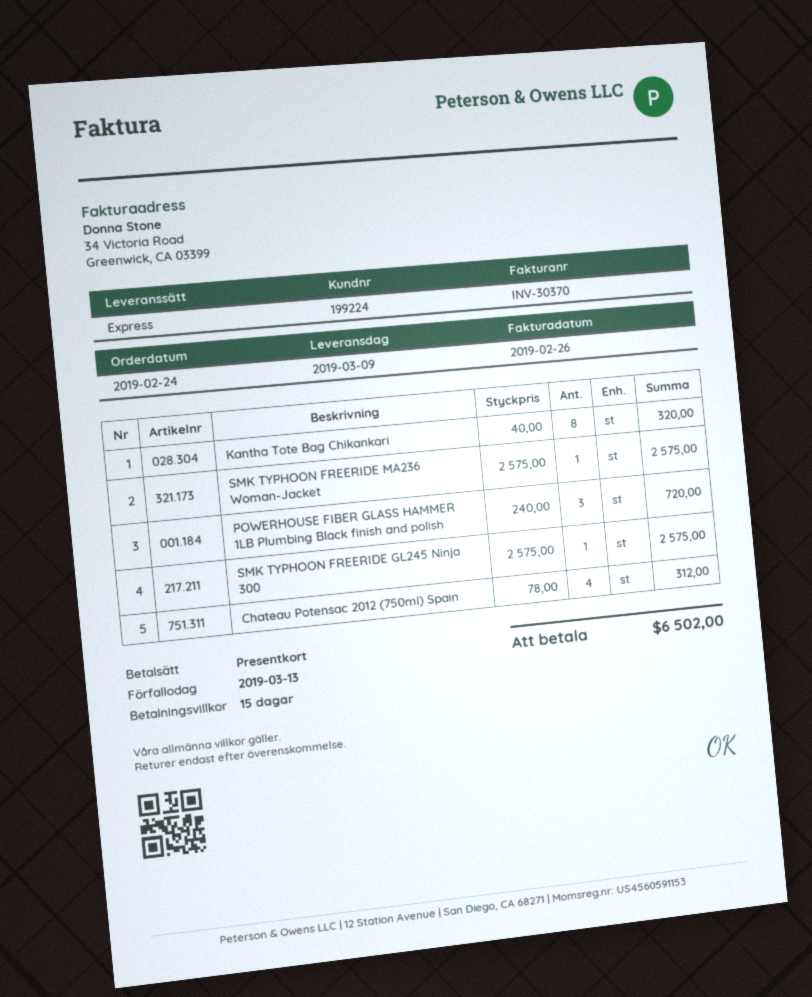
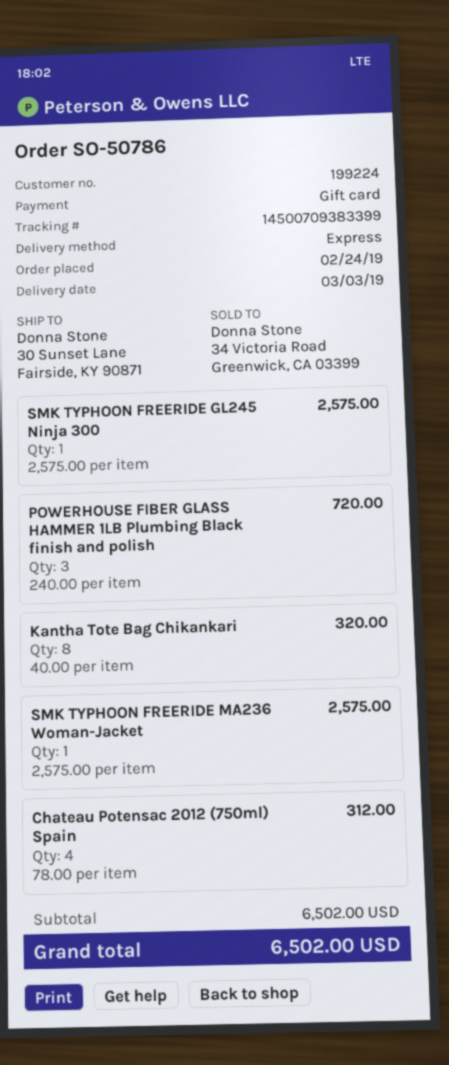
delivery date: 2019-03-09 -> 2019-03-03

